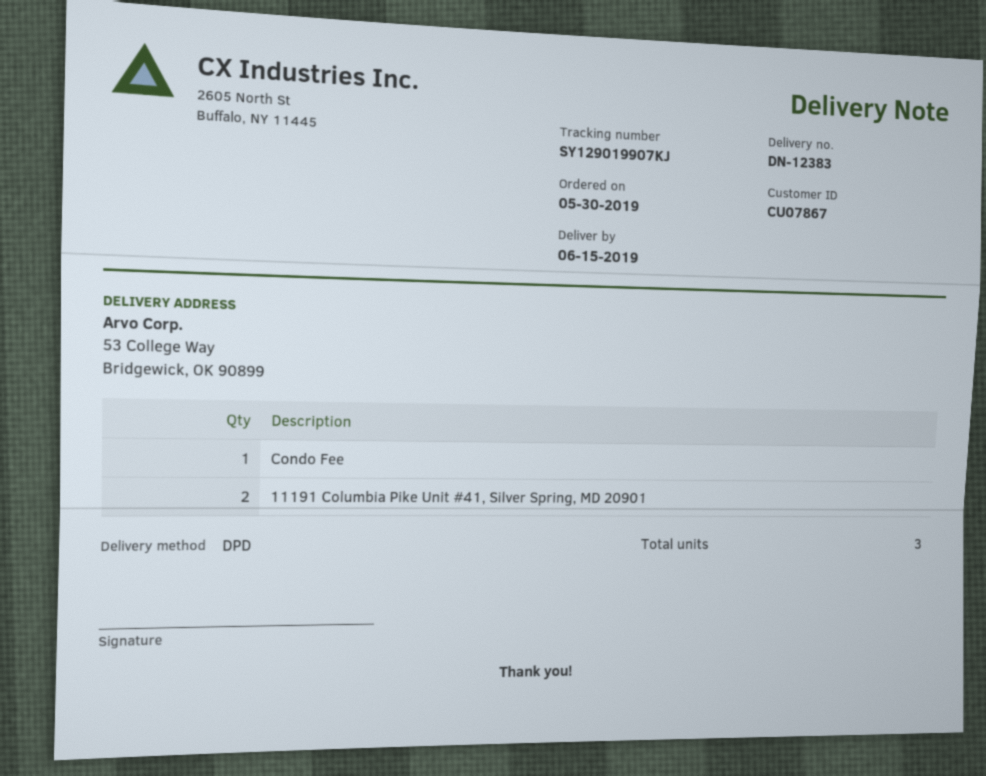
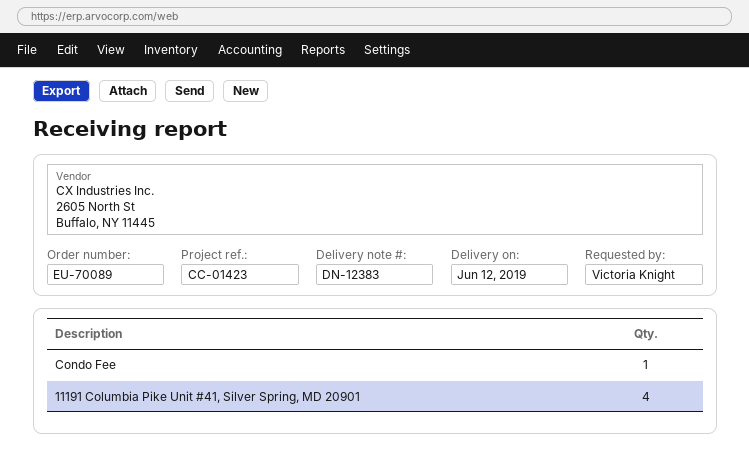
delivery date: 2019-06-15 -> 2019-06-12
11191 Columbia Pike Unit #41, Silver Spring, MD 20901: 2 -> 4

